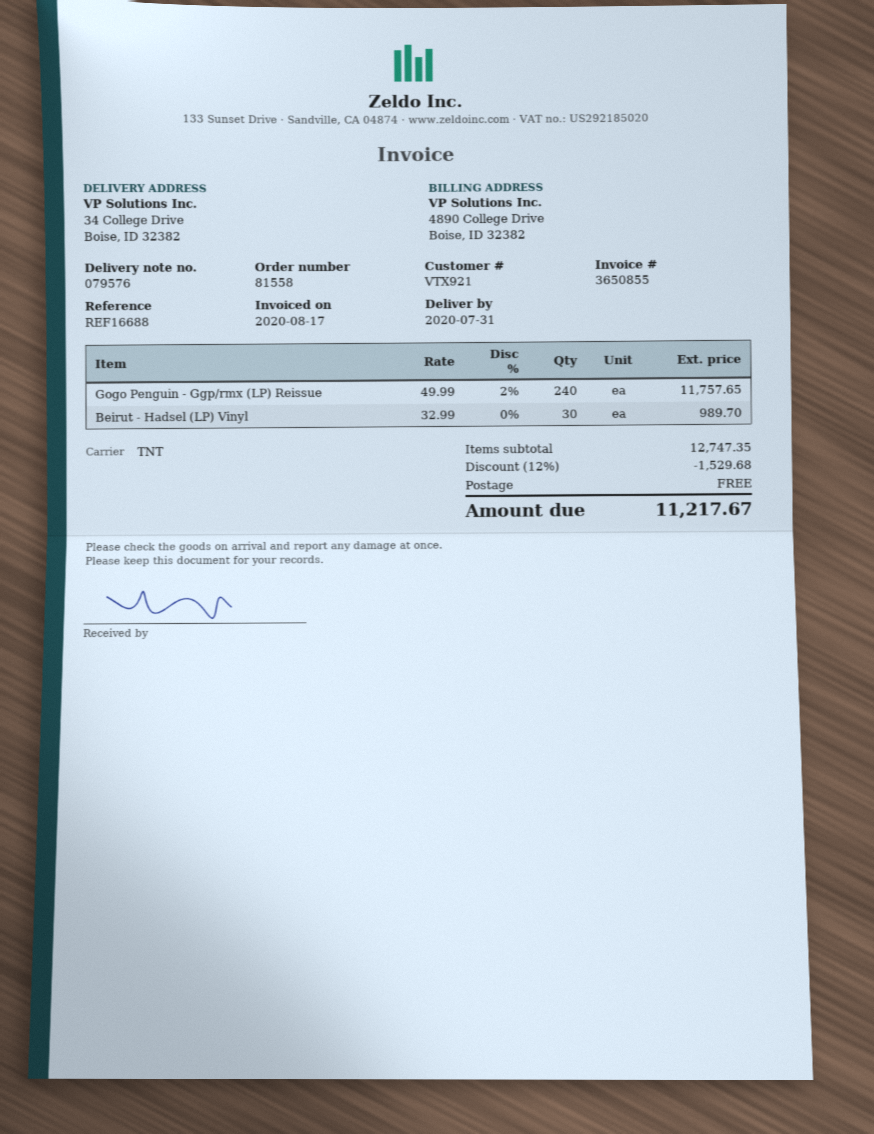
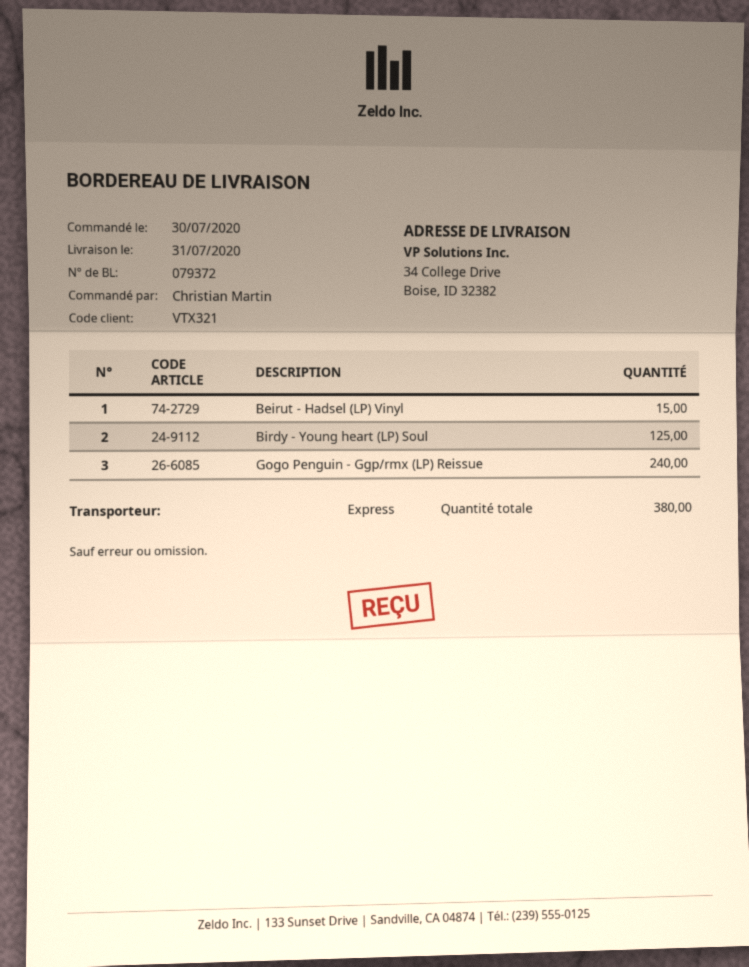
delivery note number: 079576 -> 079372
customer number: VTX921 -> VTX321
shipping method: TNT -> express
Beirut - Hadsel (LP) Vinyl: 30 -> 15
Birdy - Young heart (LP) Soul: none -> 125

